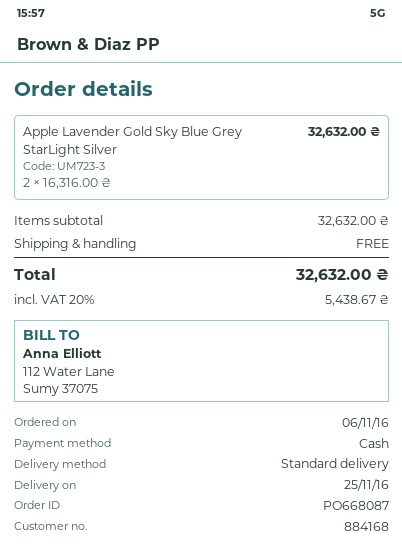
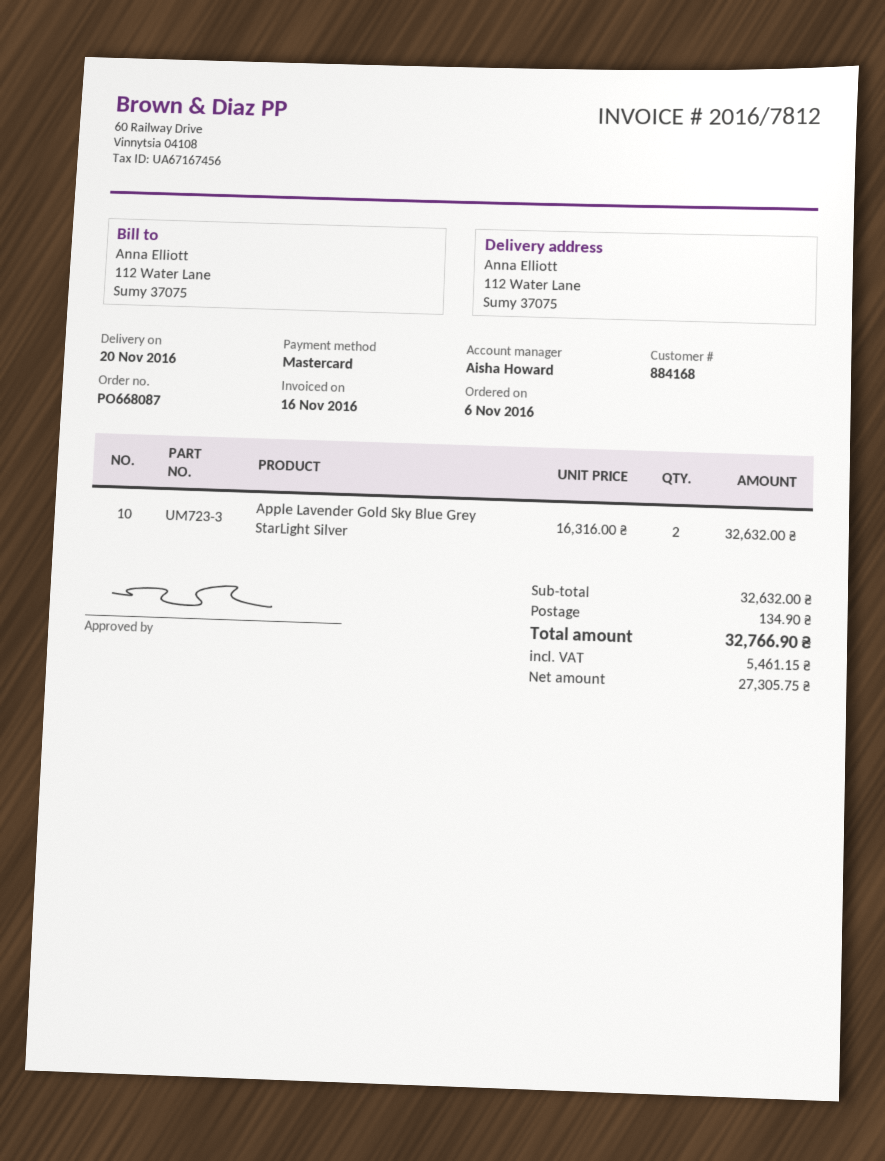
delivery date: 2016-11-25 -> 2016-11-20
payment method: cash -> Mastercard
shipping: 0.00 -> 134.90
tax: 5438.67 -> 5461.15
total: 32632.00 -> 32766.90

